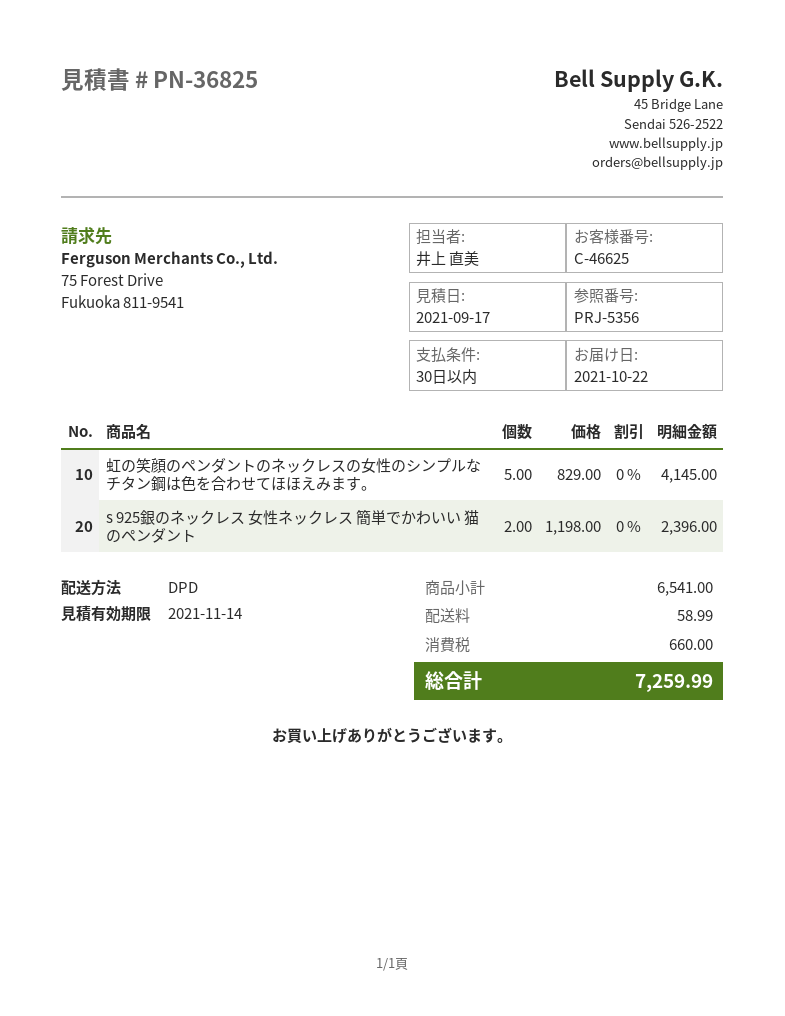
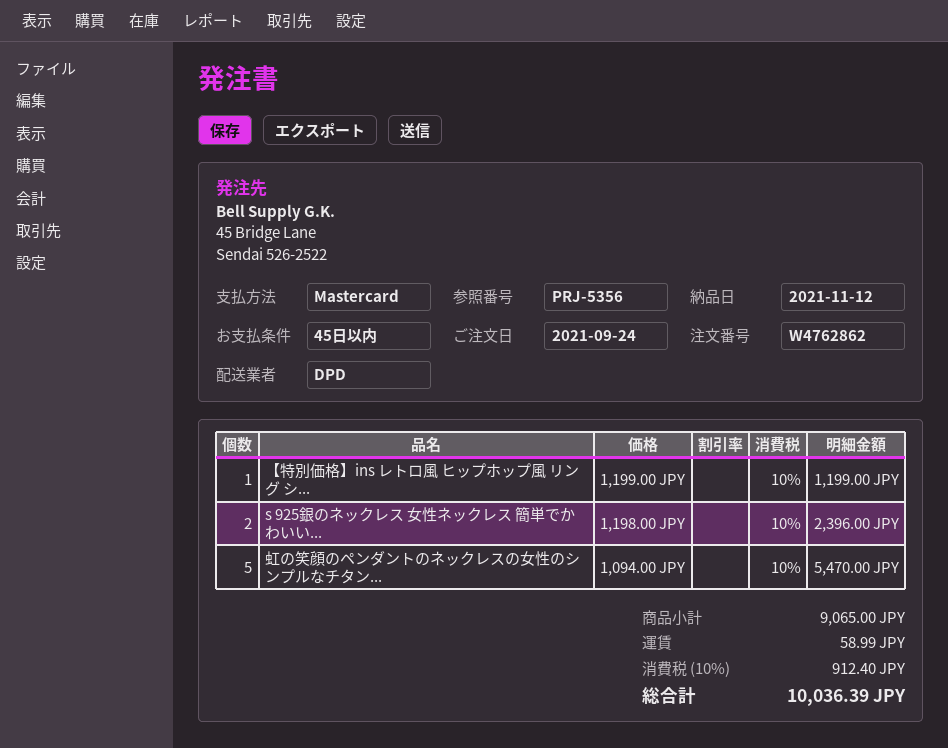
delivery date: 2021-10-22 -> 2021-11-12
payment terms: 30 days -> 45 days
虹の笑顔のペンダントのネックレスの女性のシンプルなチタン鋼は色を合わせてほほえみます。: 5 x 829.00 = 4145.00 -> 5 x 1094.00 = 5470.00
【特別価格】ins レトロ風 ヒップホップ風 リング シ...: none -> 1 x 1199.00 = 1199.00
subtotal: 6541.00 -> 9065.00
tax: 660.00 -> 912.40
total: 7259.99 -> 10036.39

